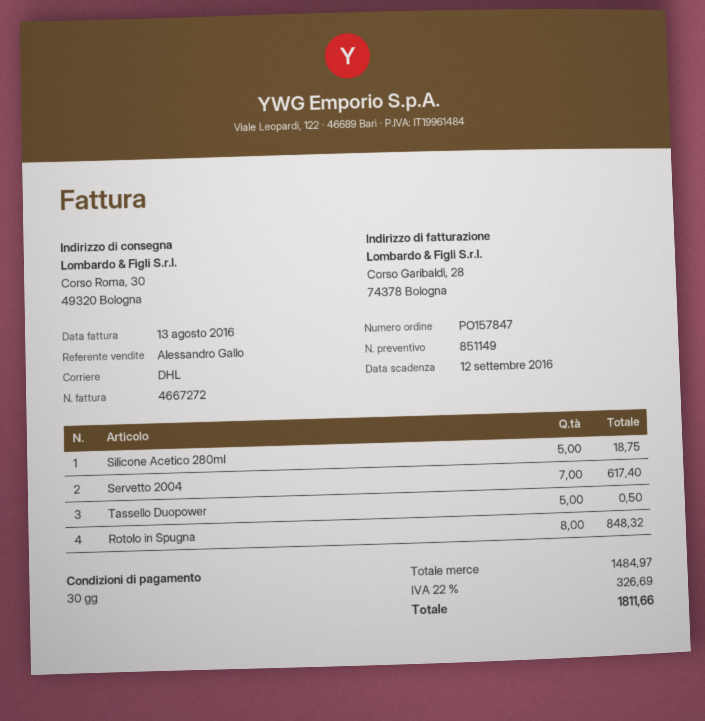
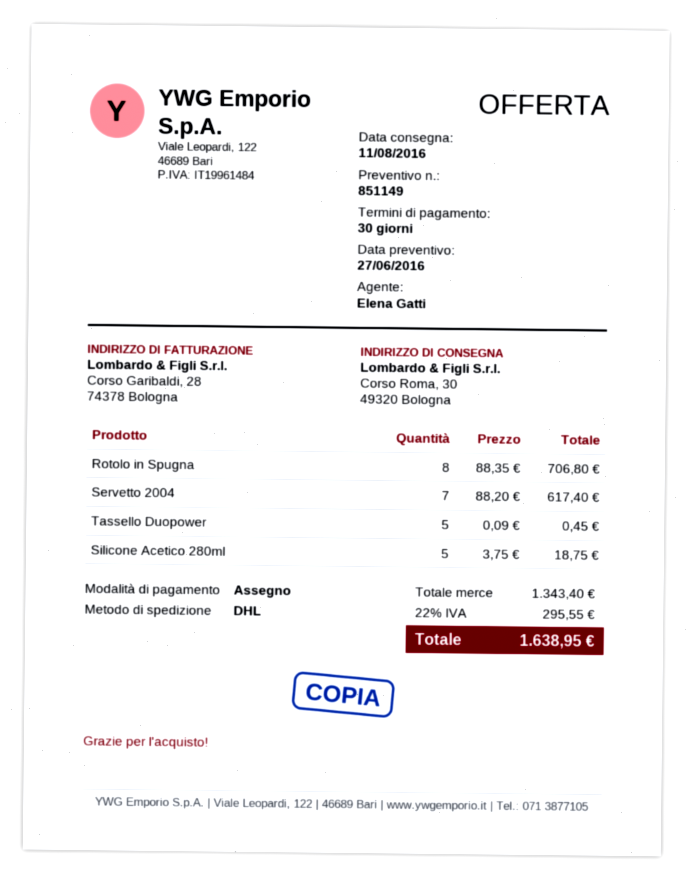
sales rep: Alessandro Gallo -> Elena Gatti
Tassello Duopower: 5 for 0.50 -> 5 for 0.45
Rotolo in Spugna: 8 for 848.32 -> 8 for 706.80
subtotal: 1484.97 -> 1343.40
tax: 22% = 326.69 -> 22% = 295.55
total: 1811.66 -> 1638.95

